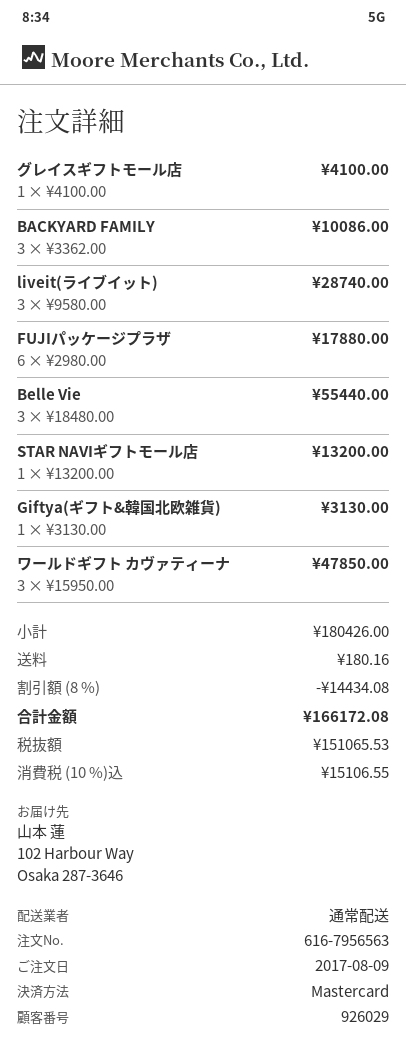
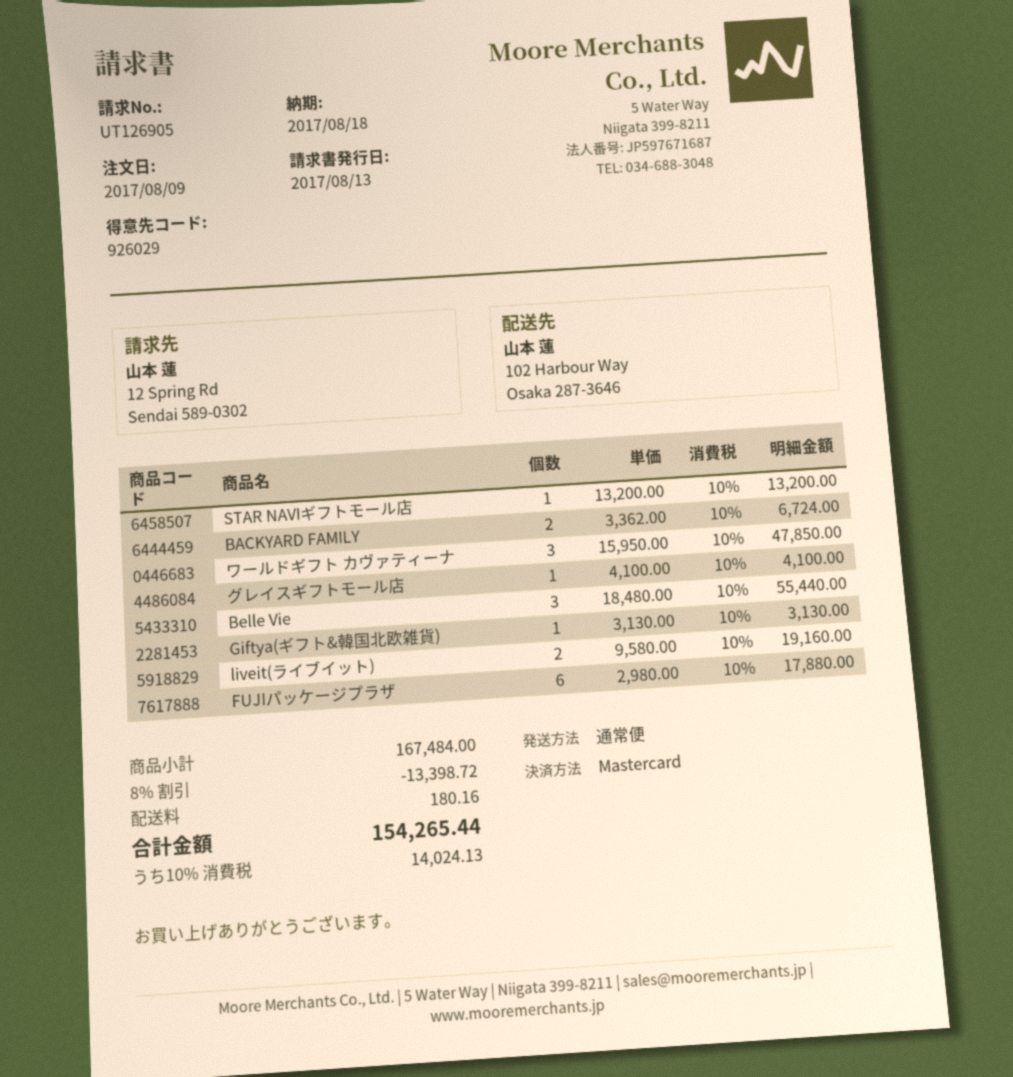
BACKYARD FAMILY: 3 x 3362.00 = 10086.00 -> 2 x 3362.00 = 6724.00
liveit(ライブイット): 3 x 9580.00 = 28740.00 -> 2 x 9580.00 = 19160.00
subtotal: 180426.00 -> 167484.00
discount: 8% = 14434.08 -> 8% = 13398.72
tax: 10% = 15106.55 -> 10% = 14024.13
total: 166172.08 -> 154265.44

